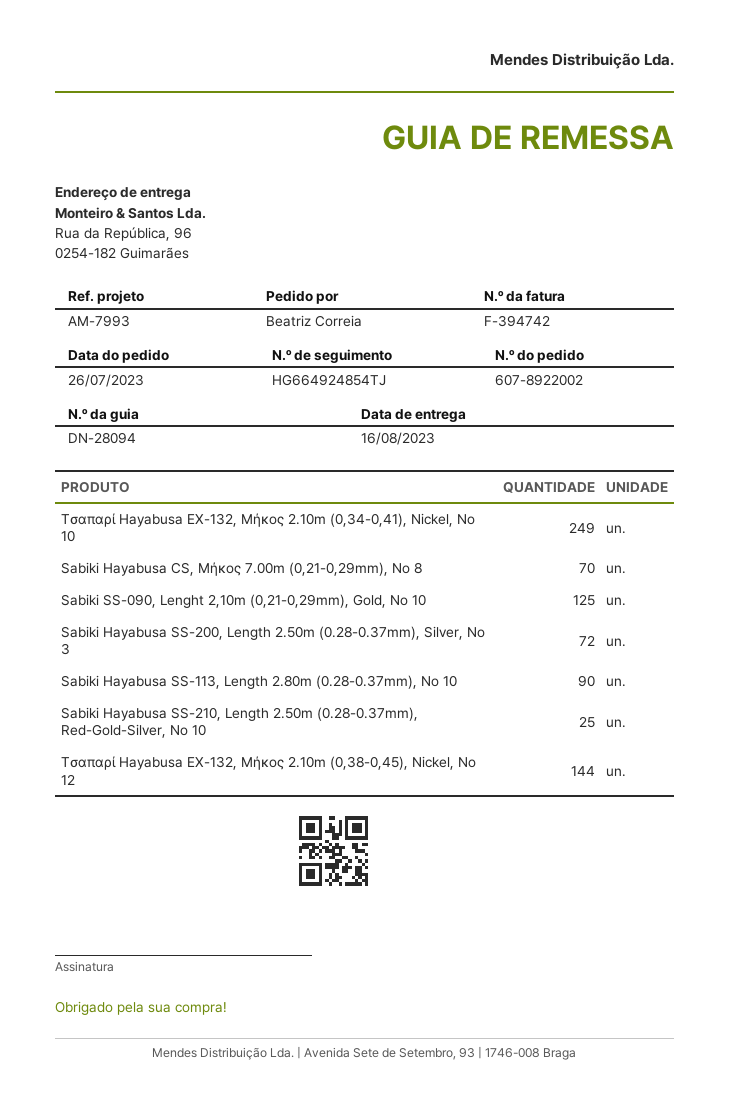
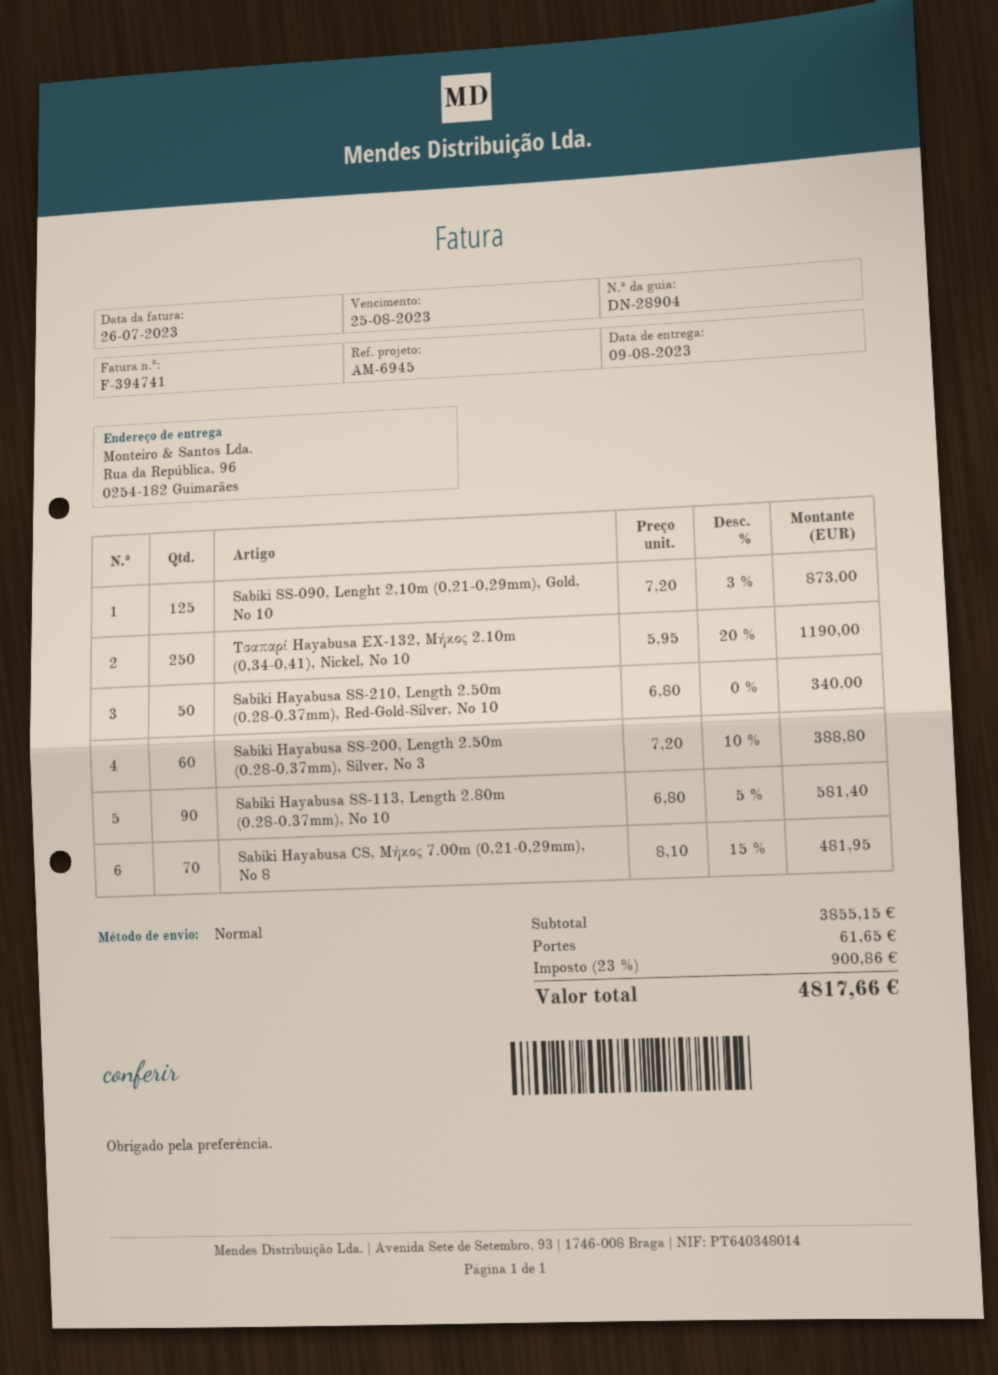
delivery note number: DN-28094 -> DN-28904
delivery date: 2023-08-16 -> 2023-08-09
invoice number: F-394742 -> F-394741
reference: AM-7993 -> AM-6945
Τσαπαρί Hayabusa ΕΧ-132, Μήκος 2.10m (0,34-0,41), Nickel, No 10: 249 -> 250
Sabiki Hayabusa SS-200, Length 2.50m (0.28-0.37mm), Silver, No 3: 72 -> 60
Sabiki Hayabusa SS-210, Length 2.50m (0.28-0.37mm), Red-Gold-Silver, No 10: 25 -> 50
Τσαπαρί Hayabusa ΕΧ-132, Μήκος 2.10m (0,38-0,45), Nickel, No 12: 144 -> none

